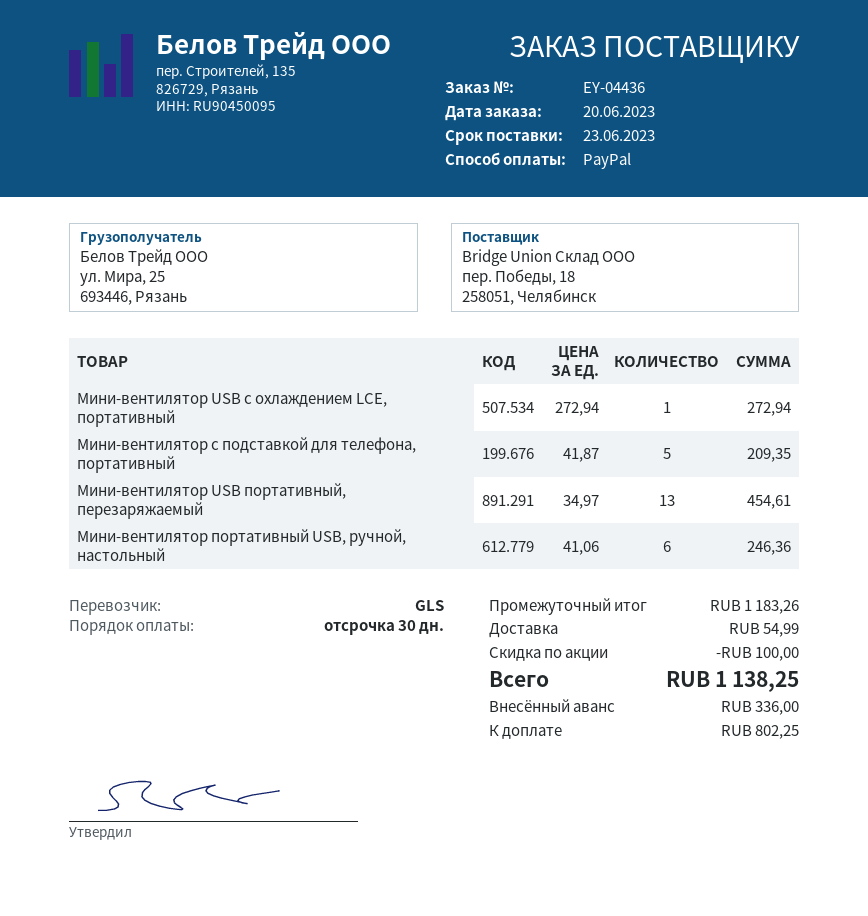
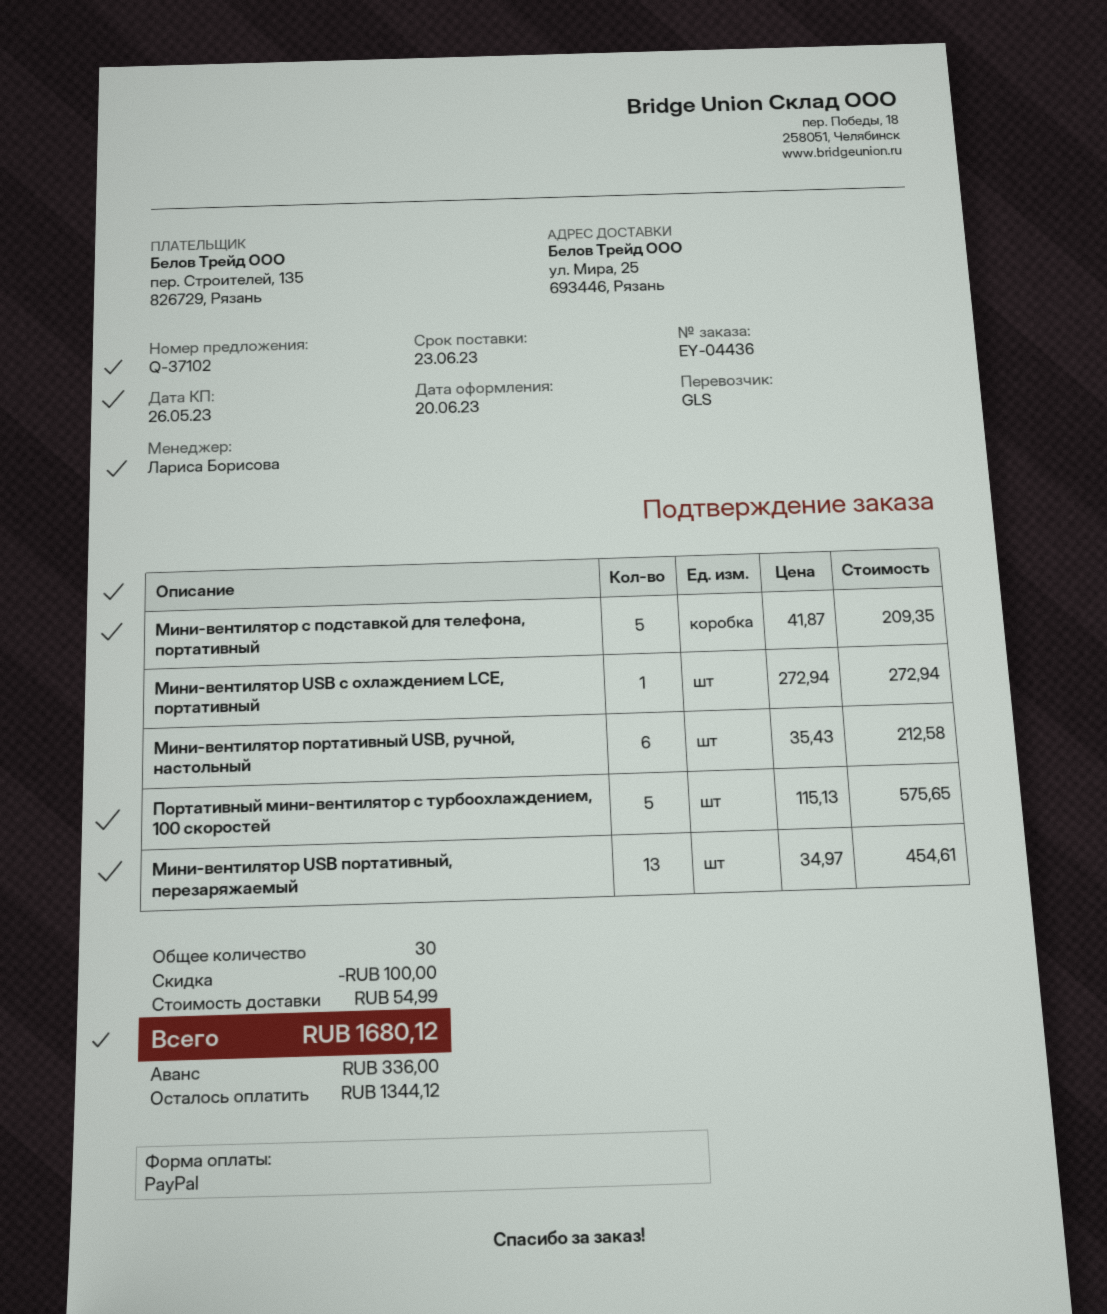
Мини-вентилятор портативный USB, ручной, настольный: 6 x 41.06 = 246.36 -> 6 x 35.43 = 212.58
Портативный мини-вентилятор с турбоохлаждением, 100 скоростей: none -> 5 x 115.13 = 575.65
total: 1138.25 -> 1680.12
balance: 802.25 -> 1344.12

